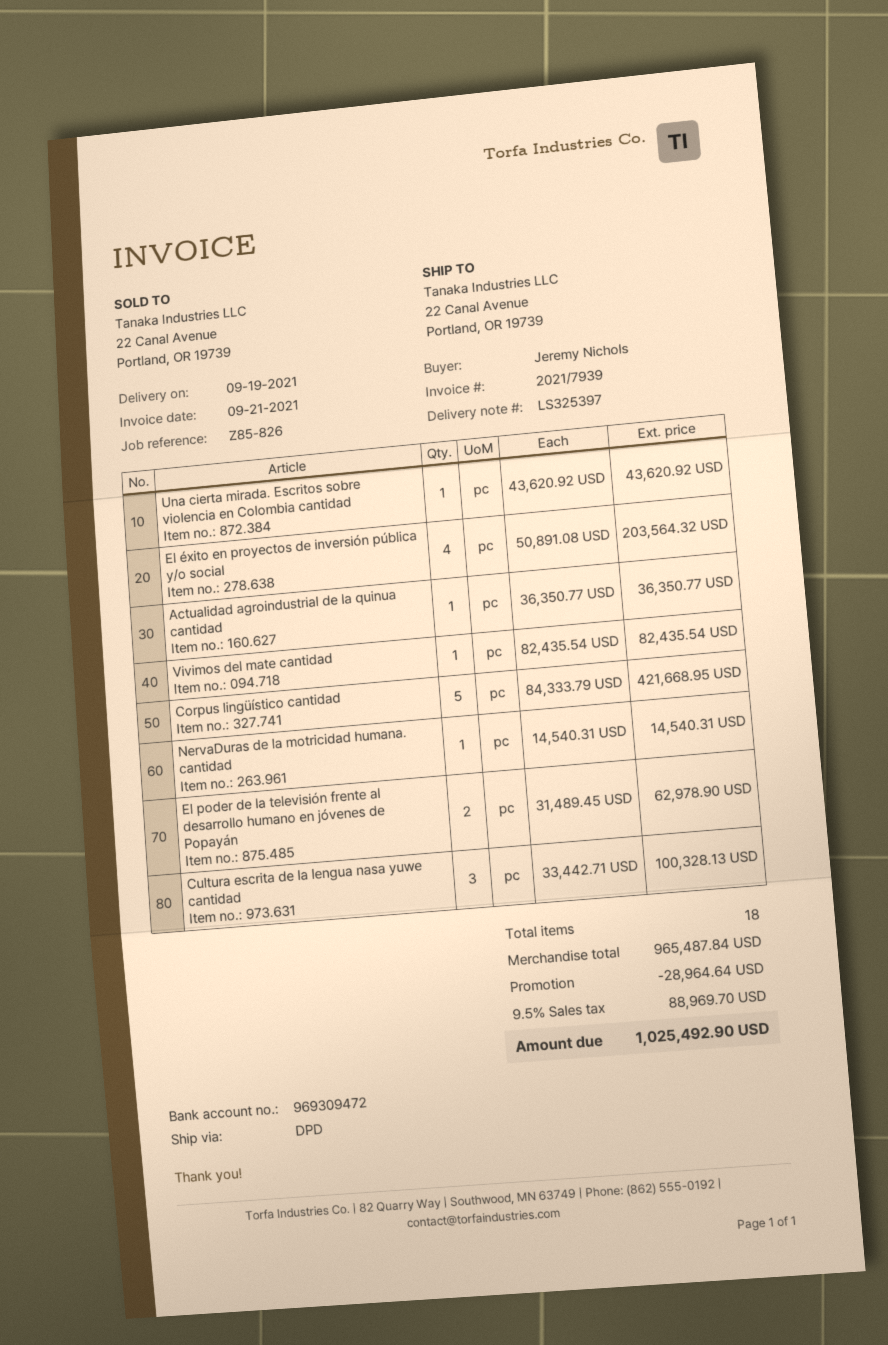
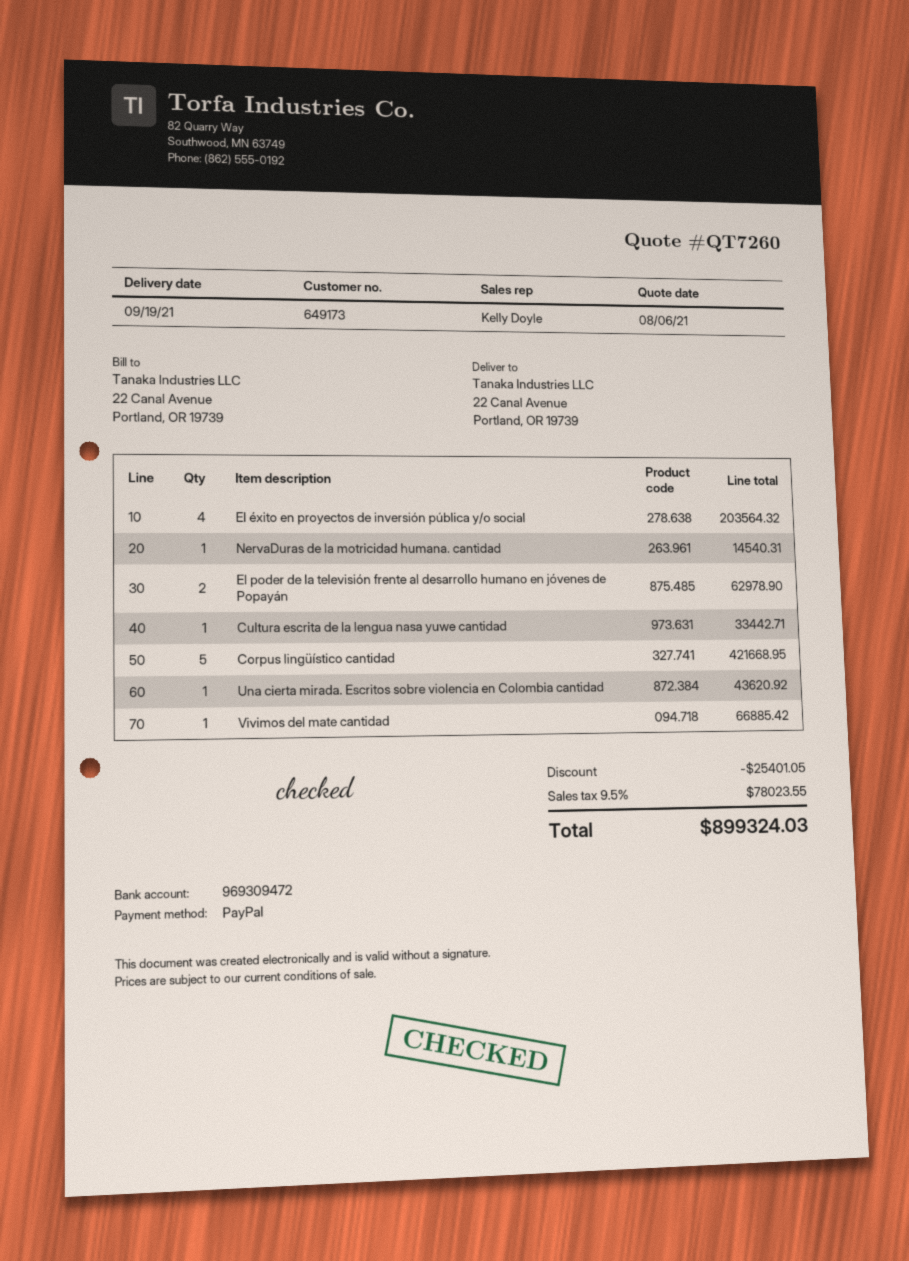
Actualidad agroindustrial de la quinua cantidad: 1 for 36350.77 -> none
Vivimos del mate cantidad: 1 for 82435.54 -> 1 for 66885.42
Cultura escrita de la lengua nasa yuwe cantidad: 3 for 100328.13 -> 1 for 33442.71
discount: 28964.64 -> 25401.05
tax: 9.5% = 88969.70 -> 9.5% = 78023.55
total: 1025492.90 -> 899324.03

